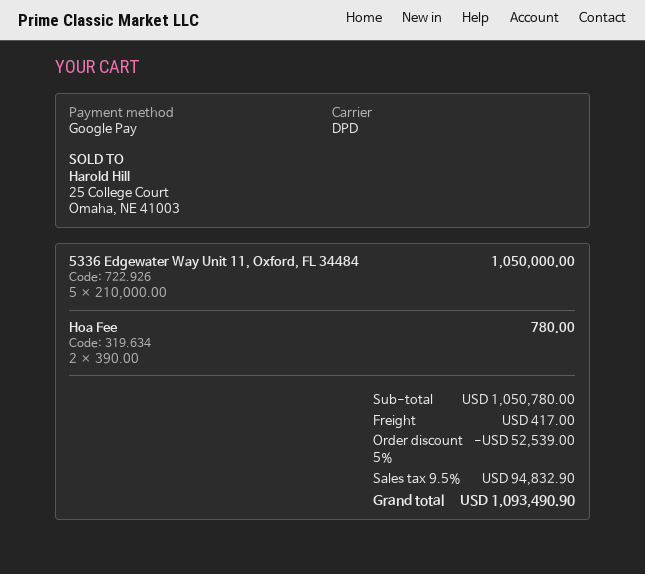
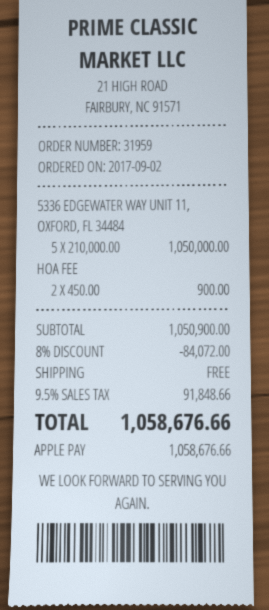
payment method: Google Pay -> Apple Pay
Hoa Fee: 2 x 390.00 = 780.00 -> 2 x 450.00 = 900.00
subtotal: 1050780.00 -> 1050900.00
discount: 5% = 52539.00 -> 8% = 84072.00
shipping: 417.00 -> 0.00
tax: 9.5% = 94832.90 -> 9.5% = 91848.66
total: 1093490.90 -> 1058676.66

